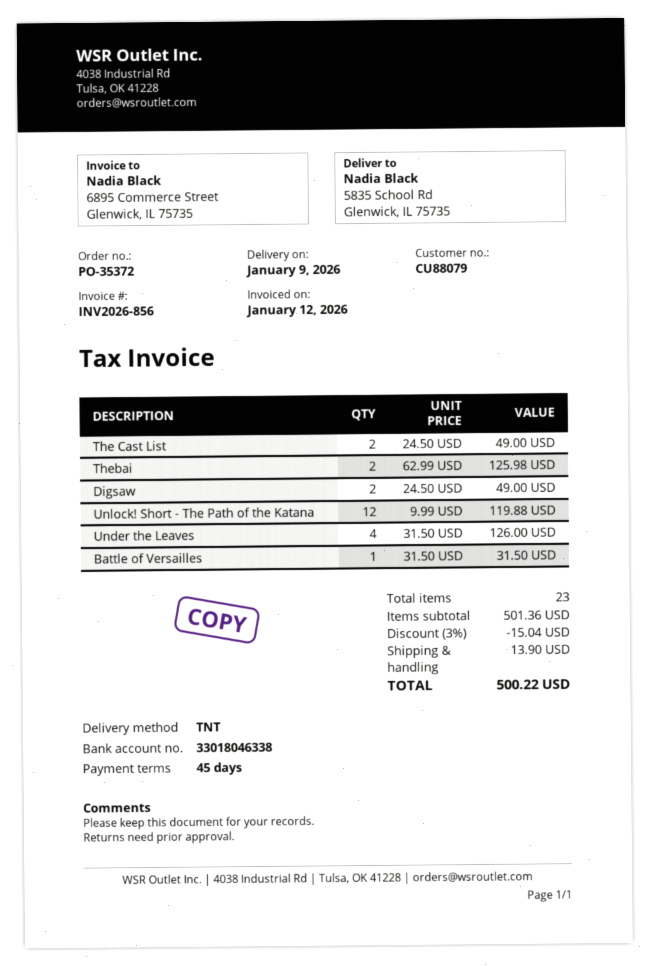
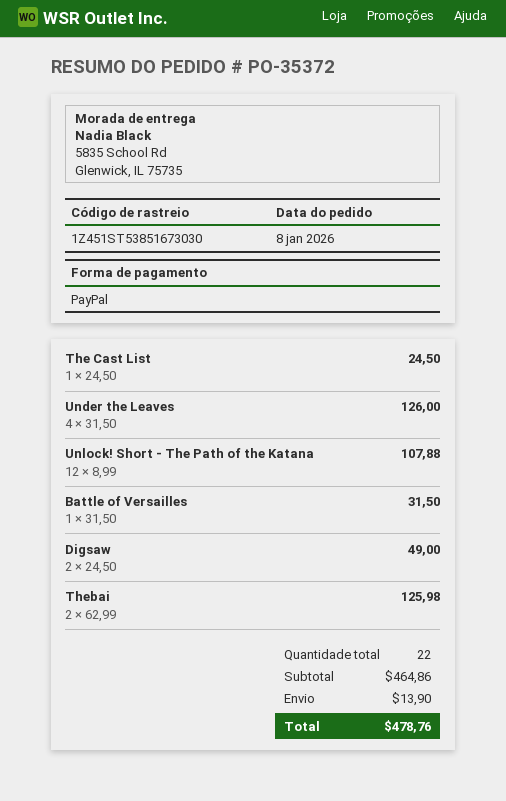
The Cast List: 2 x 24.50 = 49.00 -> 1 x 24.50 = 24.50
Unlock! Short - The Path of the Katana: 12 x 9.99 = 119.88 -> 12 x 8.99 = 107.88
total quantity: 23 -> 22
subtotal: 501.36 -> 464.86
discount: 3% = 15.04 -> none
total: 500.22 -> 478.76

